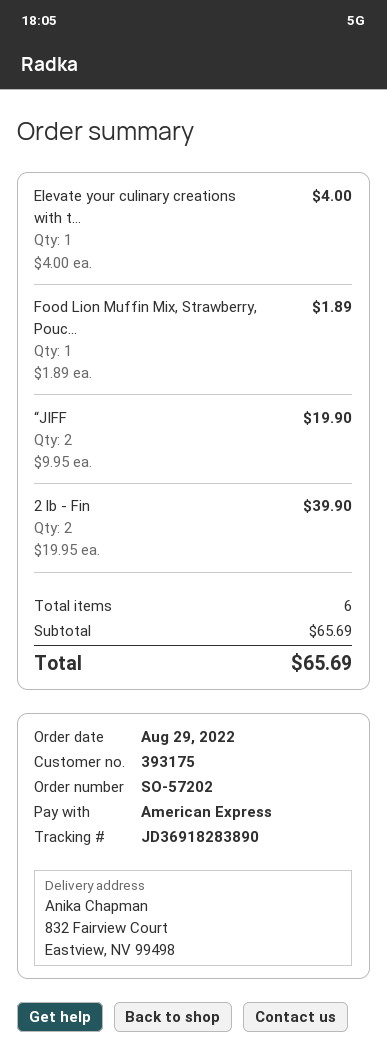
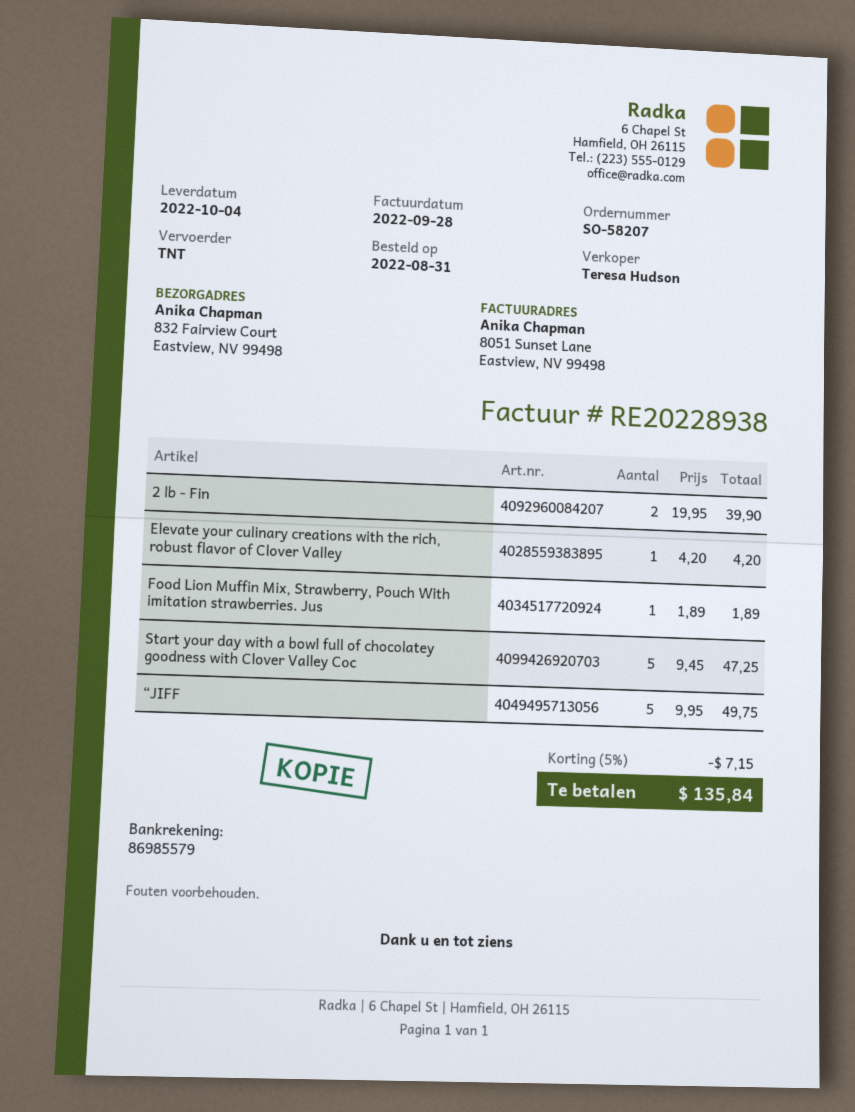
order number: SO-57202 -> SO-58207
order date: 2022-08-29 -> 2022-08-31
Elevate your culinary creations with t...: 1 x 4.00 = 4.00 -> 1 x 4.20 = 4.20
“JIFF: 2 x 9.95 = 19.90 -> 5 x 9.95 = 49.75
Start your day with a bowl full of chocolatey goodness with Clover Valley Coc: none -> 5 x 9.45 = 47.25
discount: none -> 5% = 7.15
total: 65.69 -> 135.84

